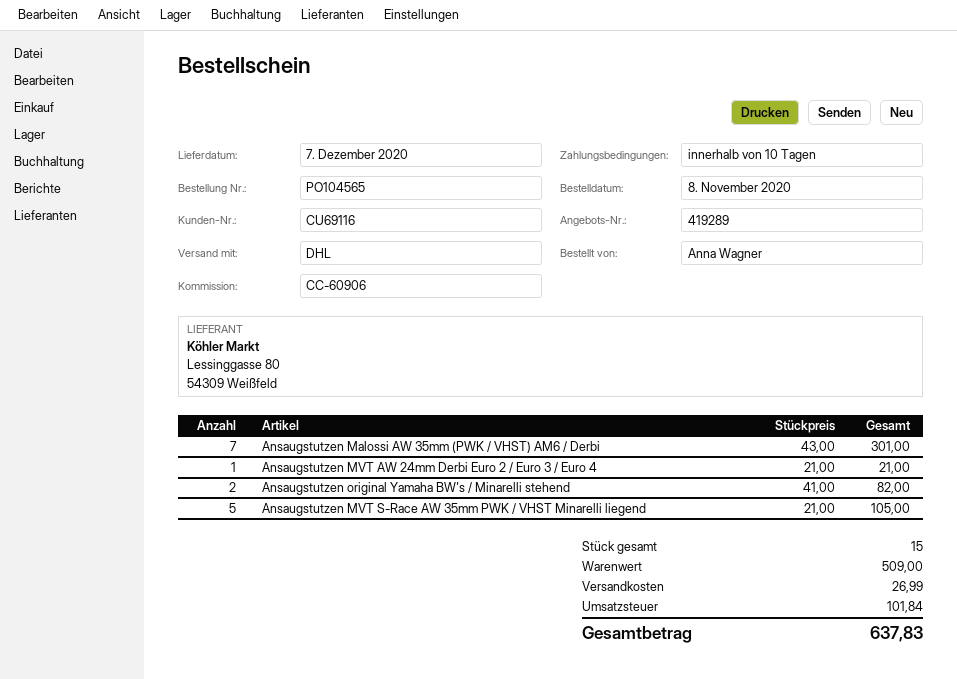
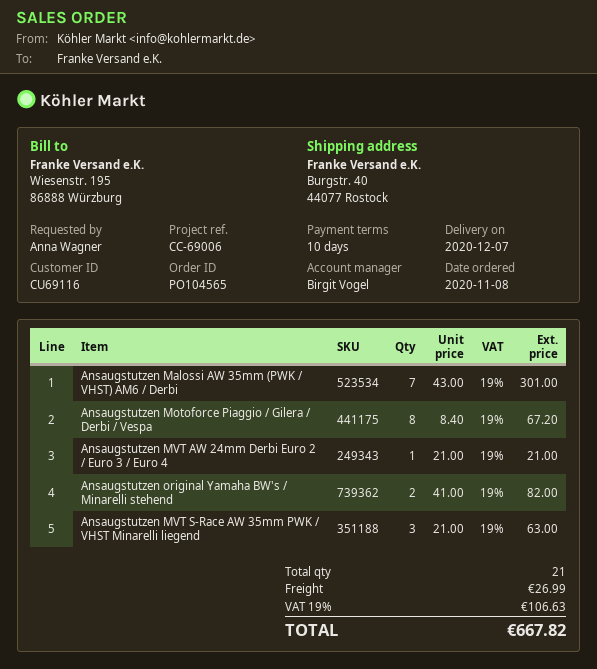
reference: CC-60906 -> CC-69006
Ansaugstutzen MVT S-Race AW 35mm PWK / VHST Minarelli liegend: 5 x 21.00 = 105.00 -> 3 x 21.00 = 63.00
Ansaugstutzen Motoforce Piaggio / Gilera / Derbi / Vespa: none -> 8 x 8.40 = 67.20
total quantity: 15 -> 21
tax: 101.84 -> 106.63
total: 637.83 -> 667.82

